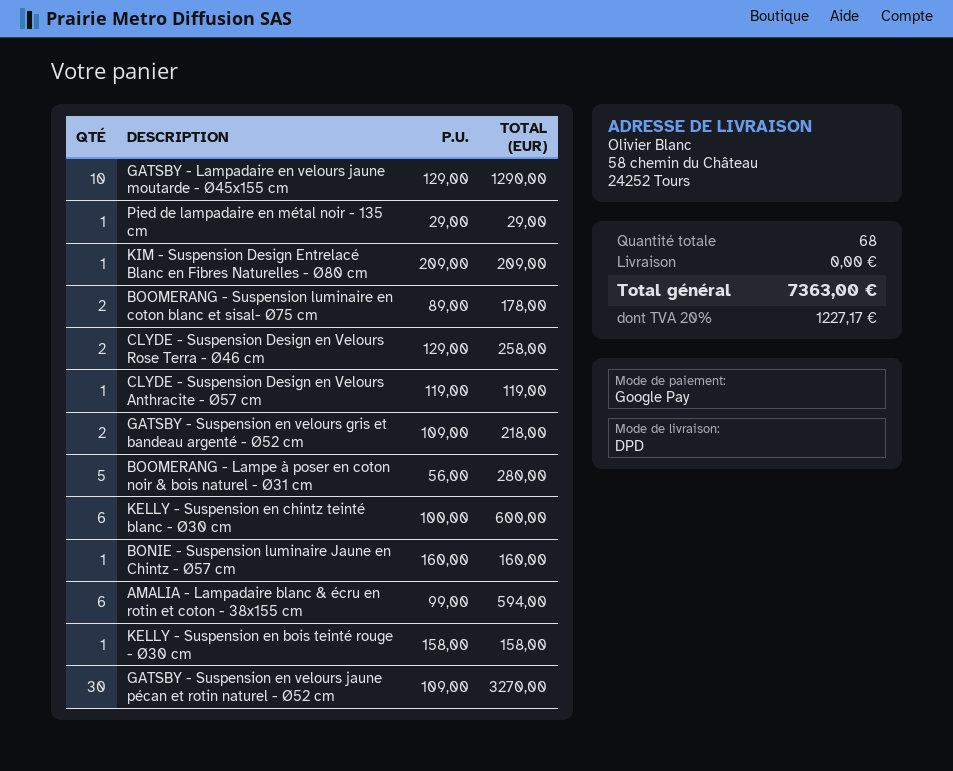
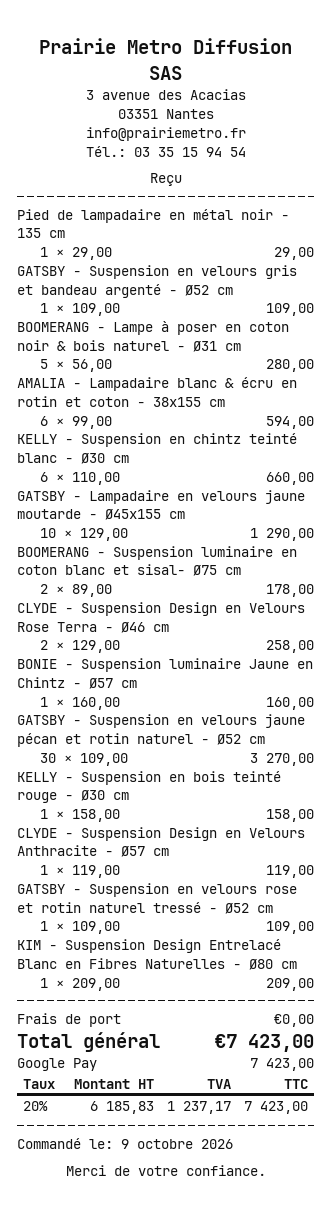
GATSBY - Suspension en velours gris et bandeau argenté - Ø52 cm: 2 x 109.00 = 218.00 -> 1 x 109.00 = 109.00
KELLY - Suspension en chintz teinté blanc - Ø30 cm: 6 x 100.00 = 600.00 -> 6 x 110.00 = 660.00
GATSBY - Suspension en velours rose et rotin naturel tressé - Ø52 cm: none -> 1 x 109.00 = 109.00
tax: 20% = 1227.17 -> 20% = 1237.17
total: 7363.00 -> 7423.00

